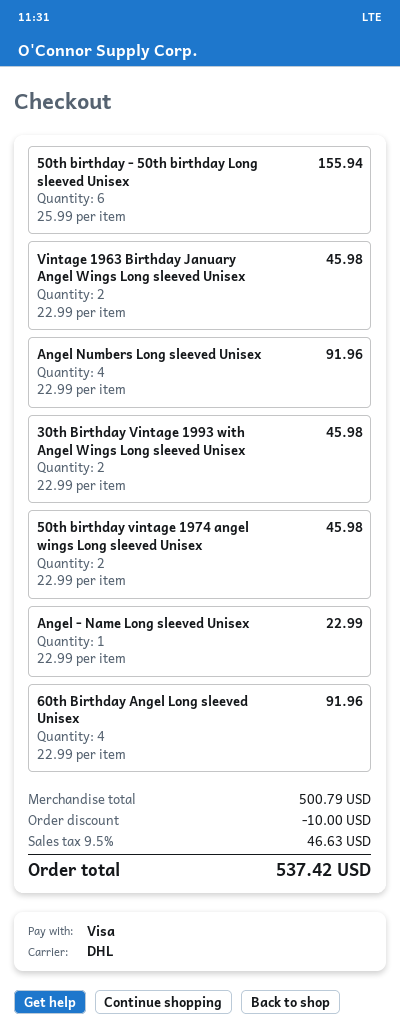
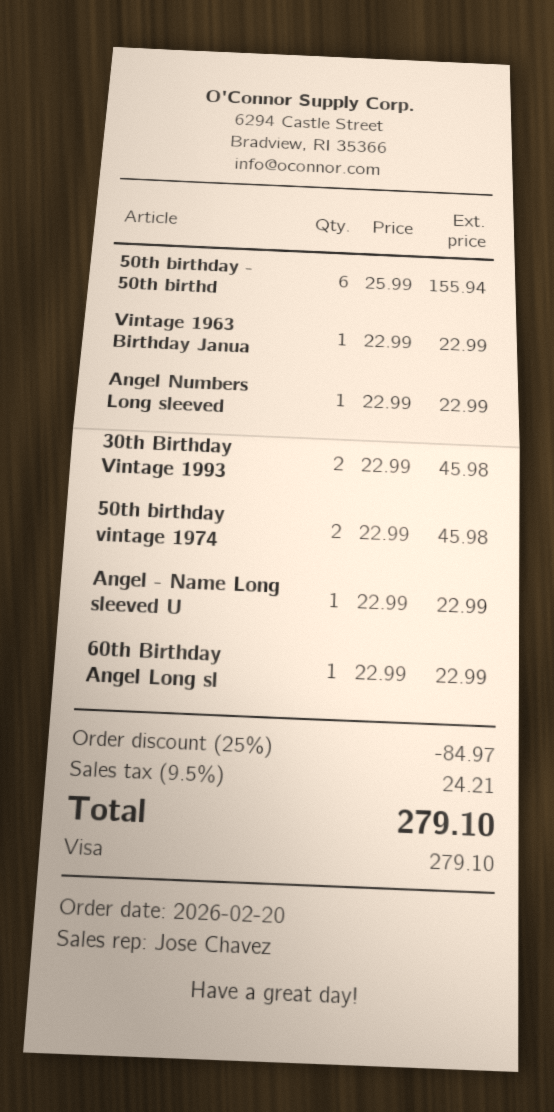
Vintage 1963 Birthday January Angel Wings Long sleeved Unisex: 2 x 22.99 = 45.98 -> 1 x 22.99 = 22.99
Angel Numbers Long sleeved Unisex: 4 x 22.99 = 91.96 -> 1 x 22.99 = 22.99
60th Birthday Angel Long sleeved Unisex: 4 x 22.99 = 91.96 -> 1 x 22.99 = 22.99
discount: 10.00 -> 84.97
tax: 9.5% = 46.63 -> 9.5% = 24.21
total: 537.42 -> 279.10

